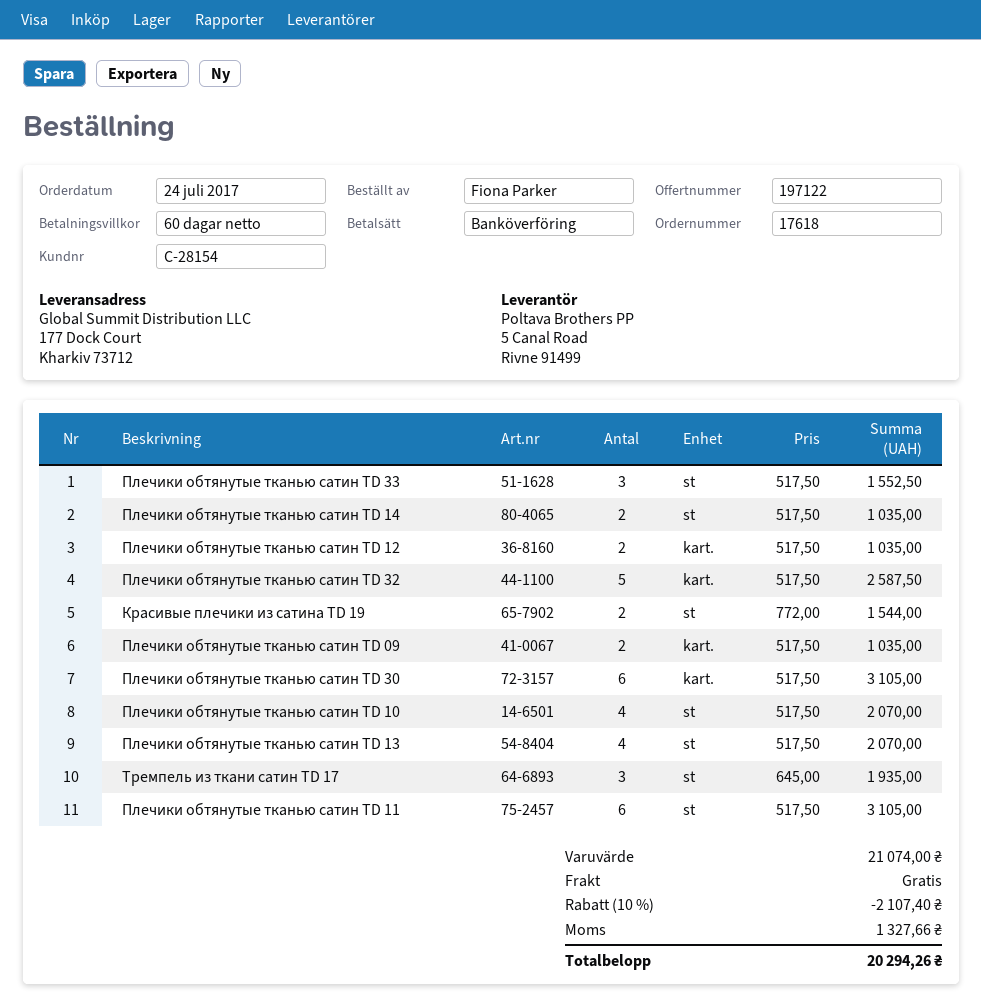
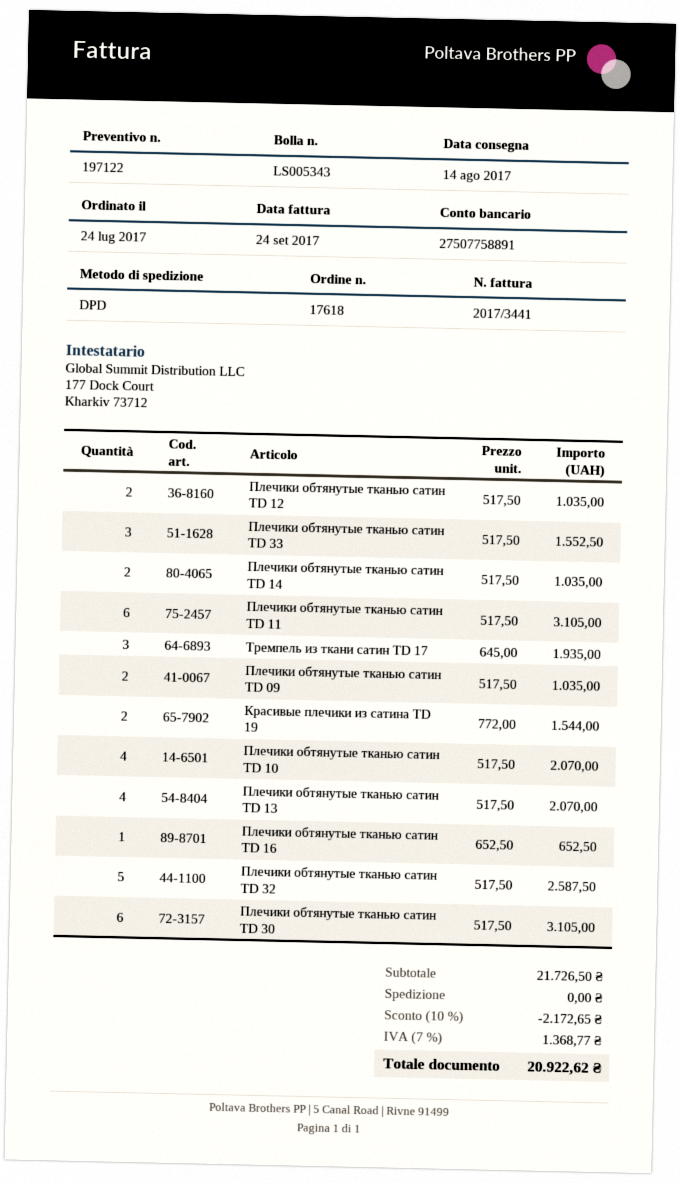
Плечики обтянутые тканью сатин TD 16: none -> 1 x 652.50 = 652.50
subtotal: 21074.00 -> 21726.50
discount: 10% = 2107.40 -> 10% = 2172.65
tax: 1327.66 -> 1368.77
total: 20294.26 -> 20922.62

